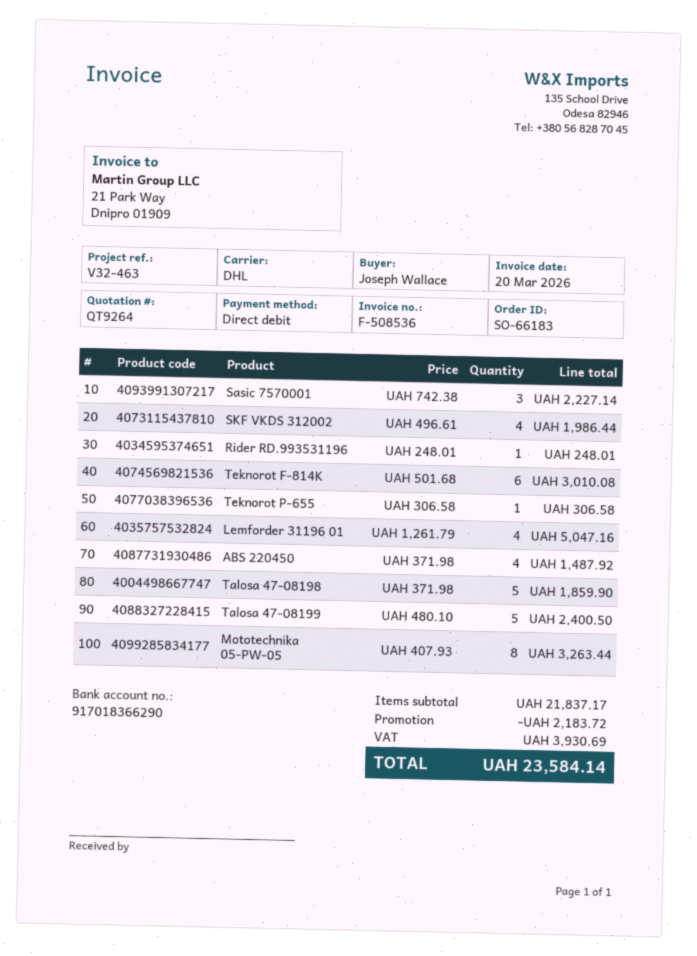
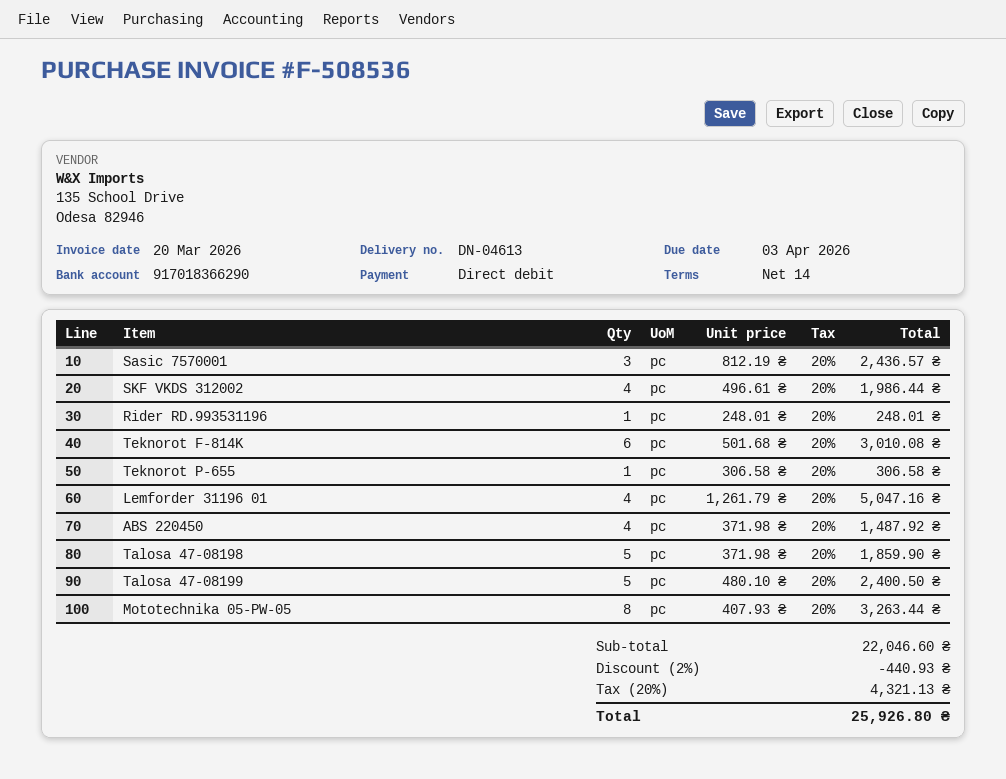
Sasic 7570001: 3 x 742.38 = 2227.14 -> 3 x 812.19 = 2436.57
subtotal: 21837.17 -> 22046.60
discount: 2183.72 -> 440.93
tax: 3930.69 -> 4321.13
total: 23584.14 -> 25926.80

